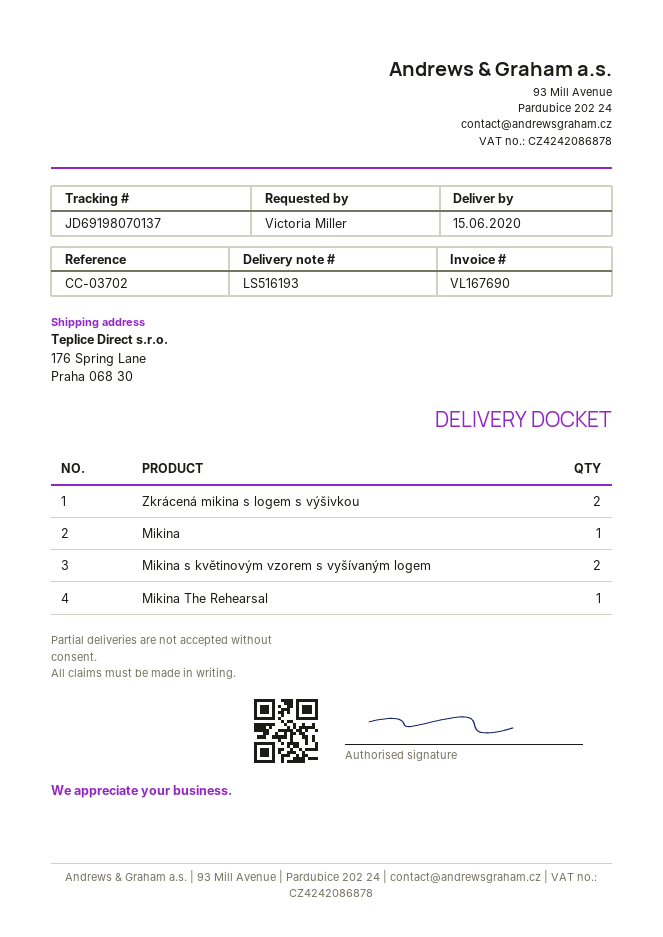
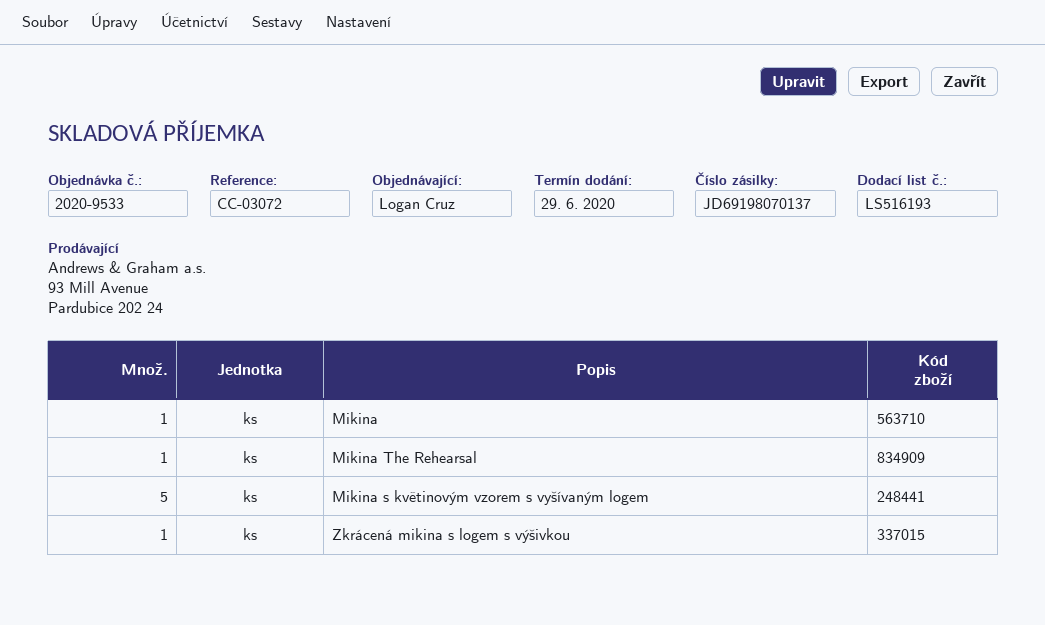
delivery date: 2020-06-15 -> 2020-06-29
reference: CC-03702 -> CC-03072
ordered by: Victoria Miller -> Logan Cruz
Zkrácená mikina s logem s výšivkou: 2 -> 1
Mikina s květinovým vzorem s vyšívaným logem: 2 -> 5

